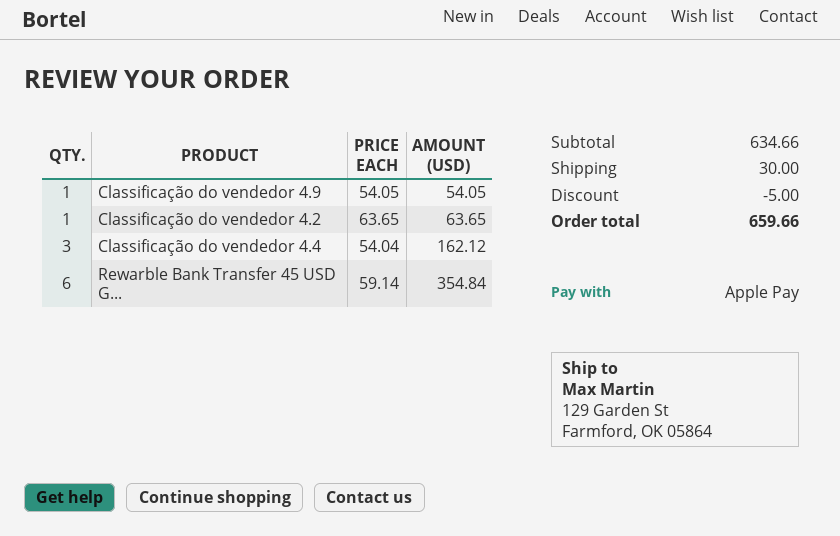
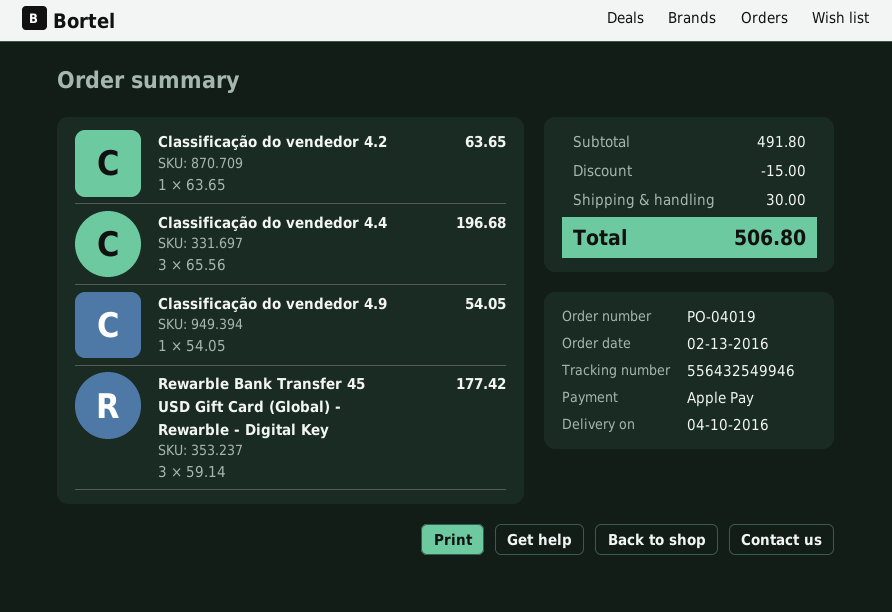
Classificação do vendedor 4.4: 3 x 54.04 = 162.12 -> 3 x 65.56 = 196.68
Rewarble Bank Transfer 45 USD G...: 6 x 59.14 = 354.84 -> 3 x 59.14 = 177.42
subtotal: 634.66 -> 491.80
discount: 5.00 -> 15.00
total: 659.66 -> 506.80

